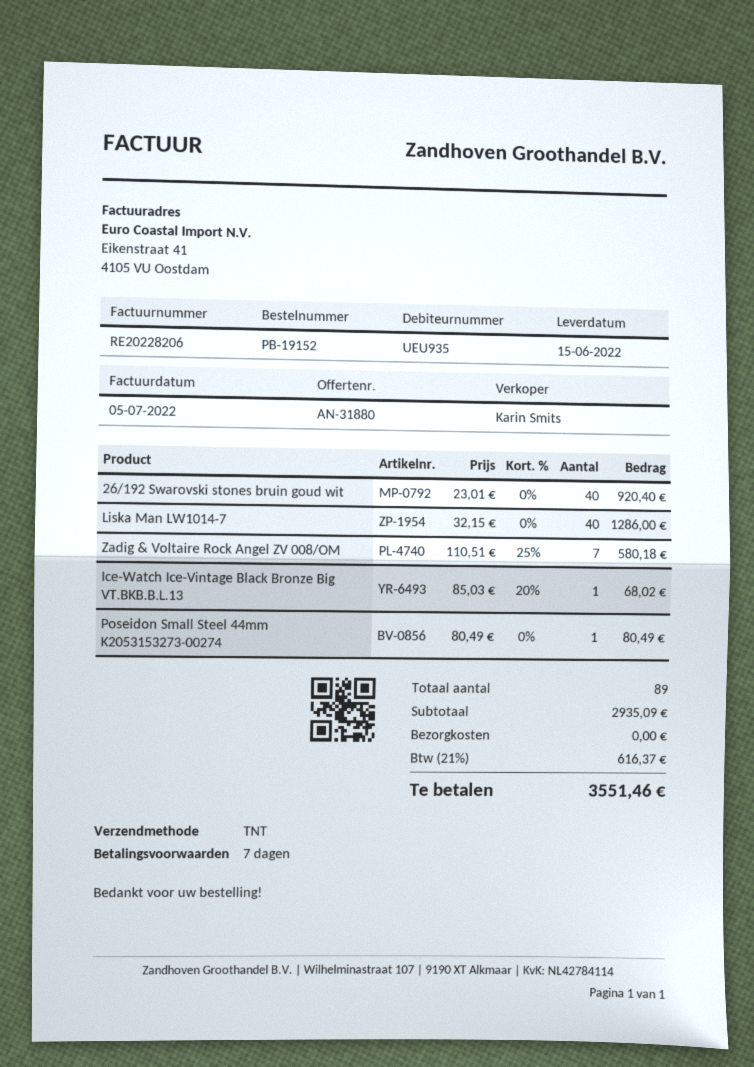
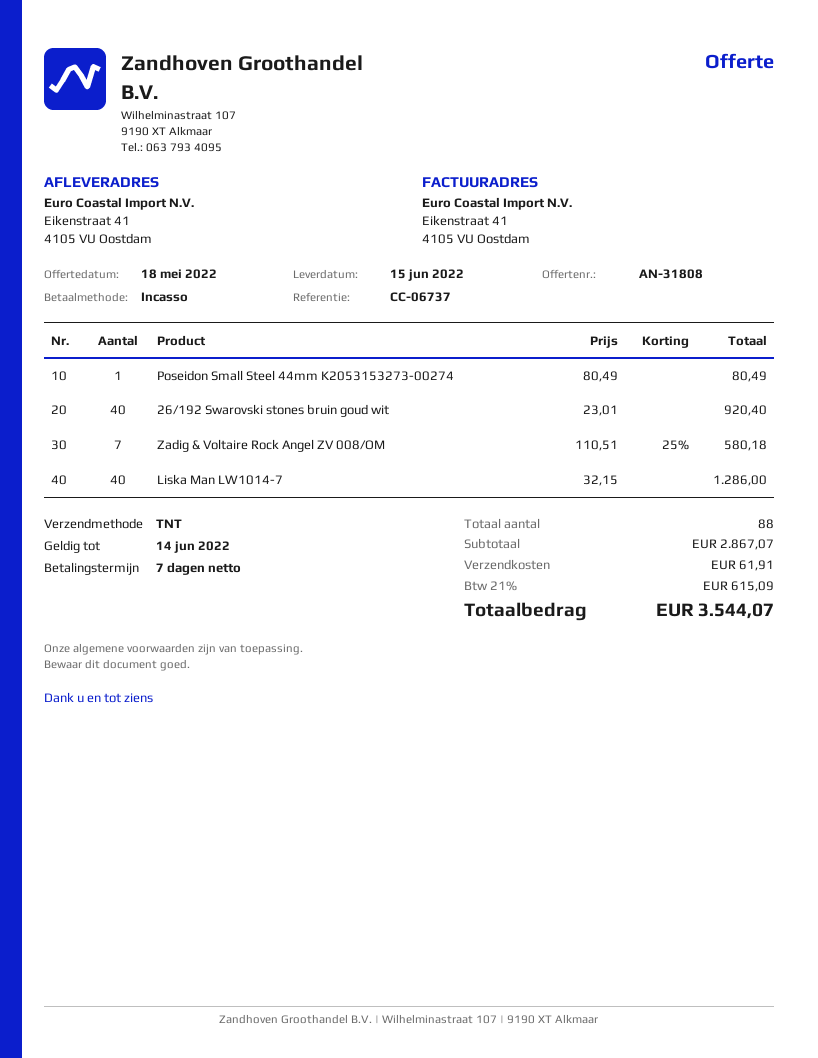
quote number: AN-31880 -> AN-31808
Ice-Watch Ice-Vintage Black Bronze Big VT.BKB.B.L.13: 1 x 85.03 - 20% = 68.02 -> none
total quantity: 89 -> 88
subtotal: 2935.09 -> 2867.07
shipping: 0.00 -> 61.91
tax: 21% = 616.37 -> 21% = 615.09
total: 3551.46 -> 3544.07

